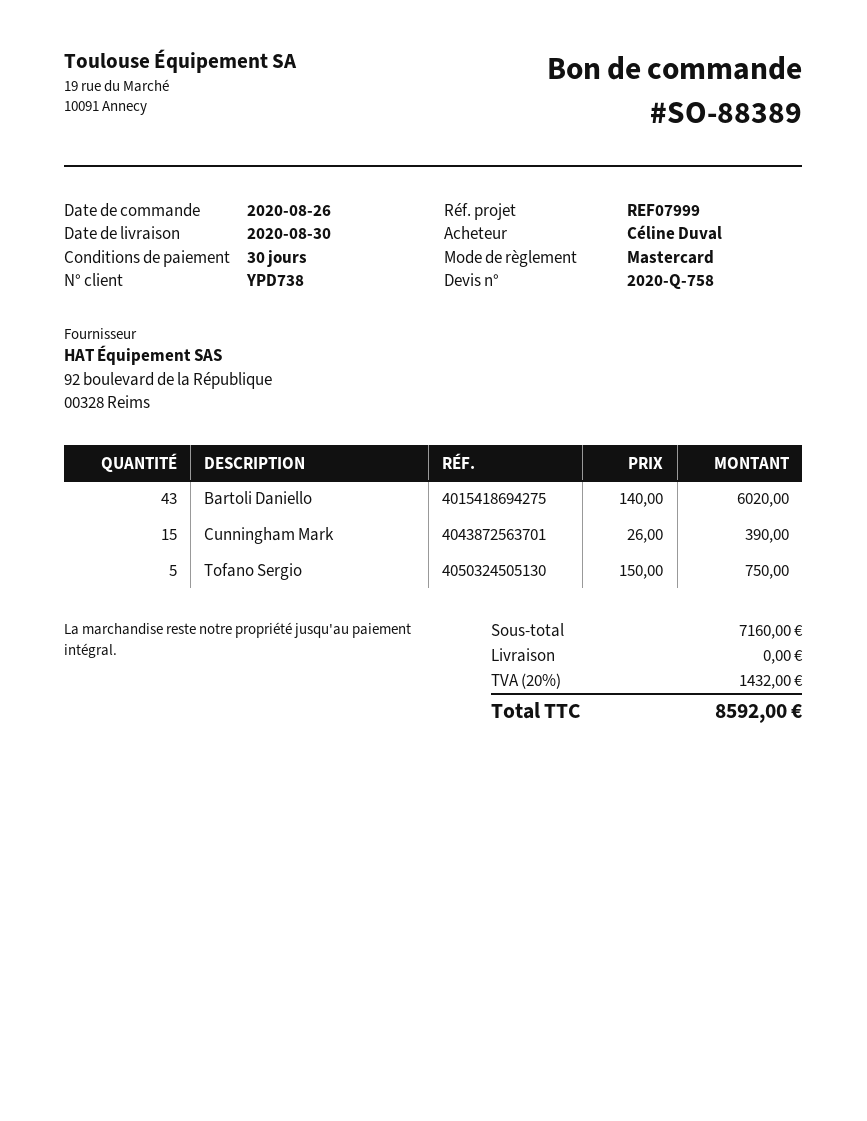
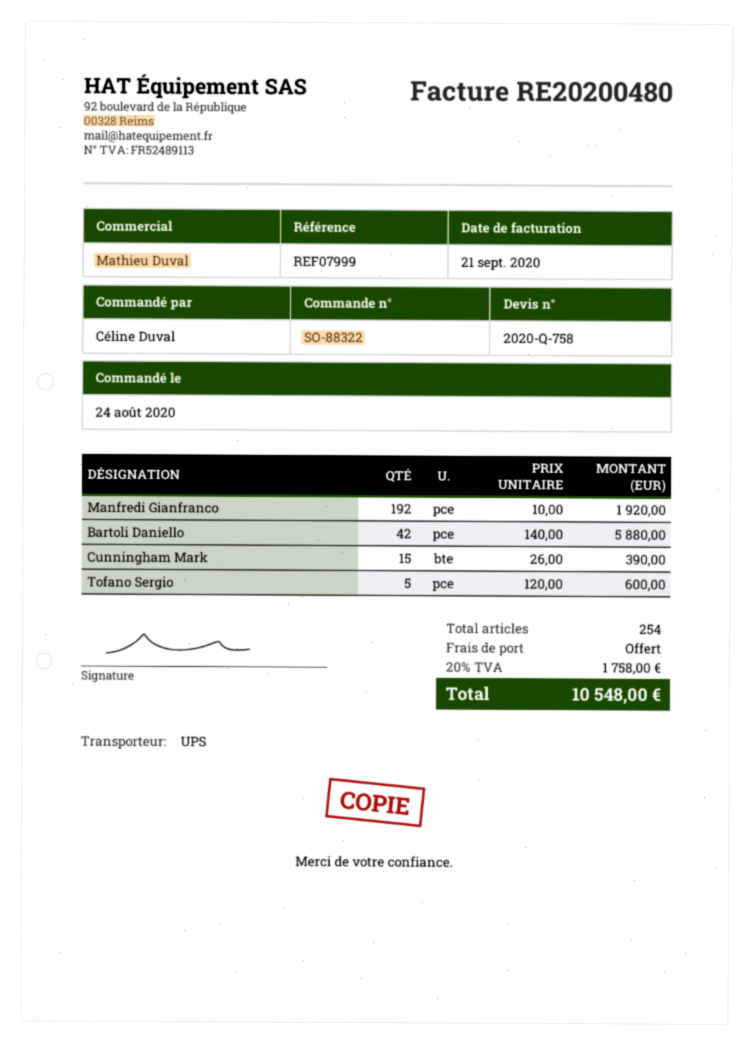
order number: SO-88389 -> SO-88322
order date: 2020-08-26 -> 2020-08-24
Bartoli Daniello: 43 x 140.00 = 6020.00 -> 42 x 140.00 = 5880.00
Tofano Sergio: 5 x 150.00 = 750.00 -> 5 x 120.00 = 600.00
Manfredi Gianfranco: none -> 192 x 10.00 = 1920.00
tax: 20% = 1432.00 -> 20% = 1758.00
total: 8592.00 -> 10548.00

